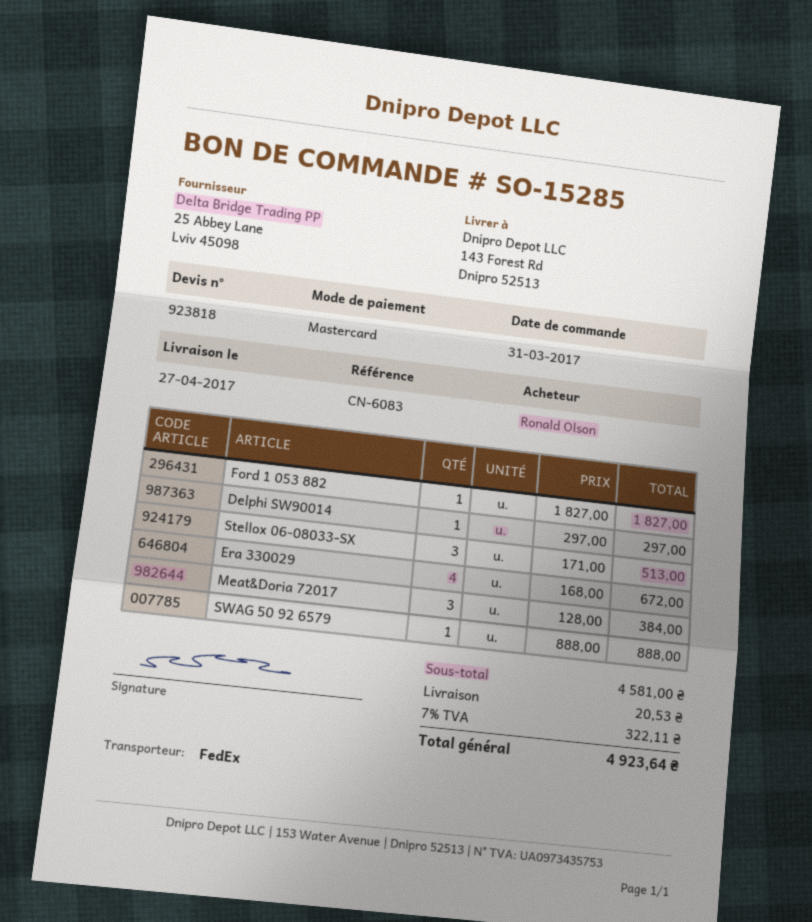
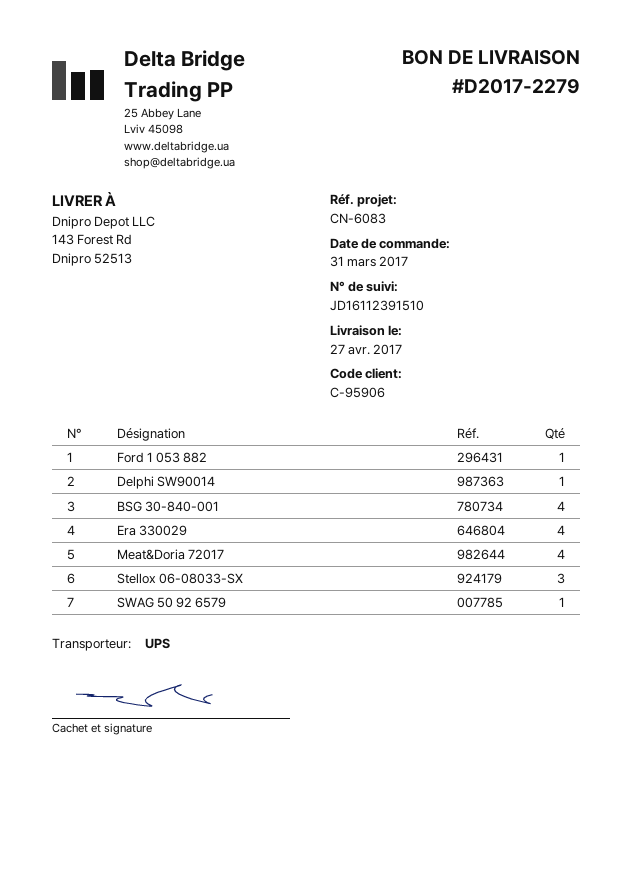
shipping method: FedEx -> UPS
Meat&Doria 72017: 3 -> 4
BSG 30-840-001: none -> 4

